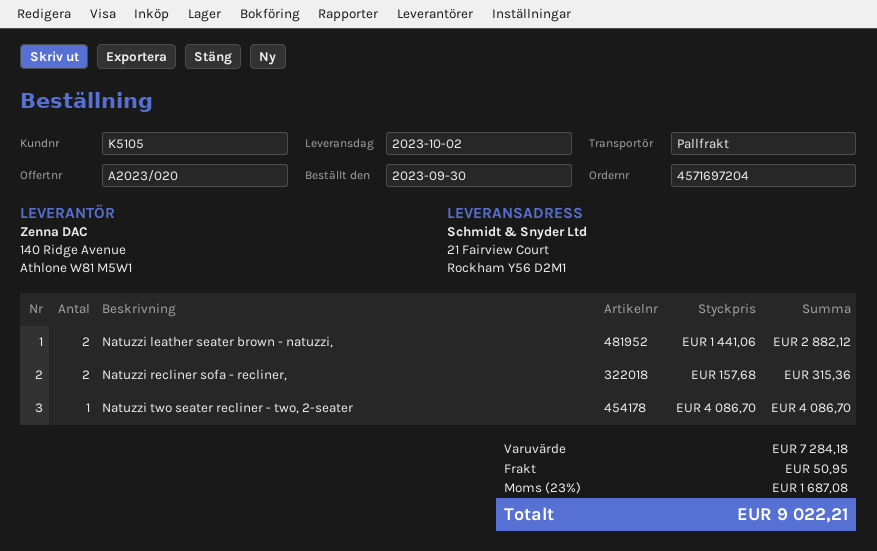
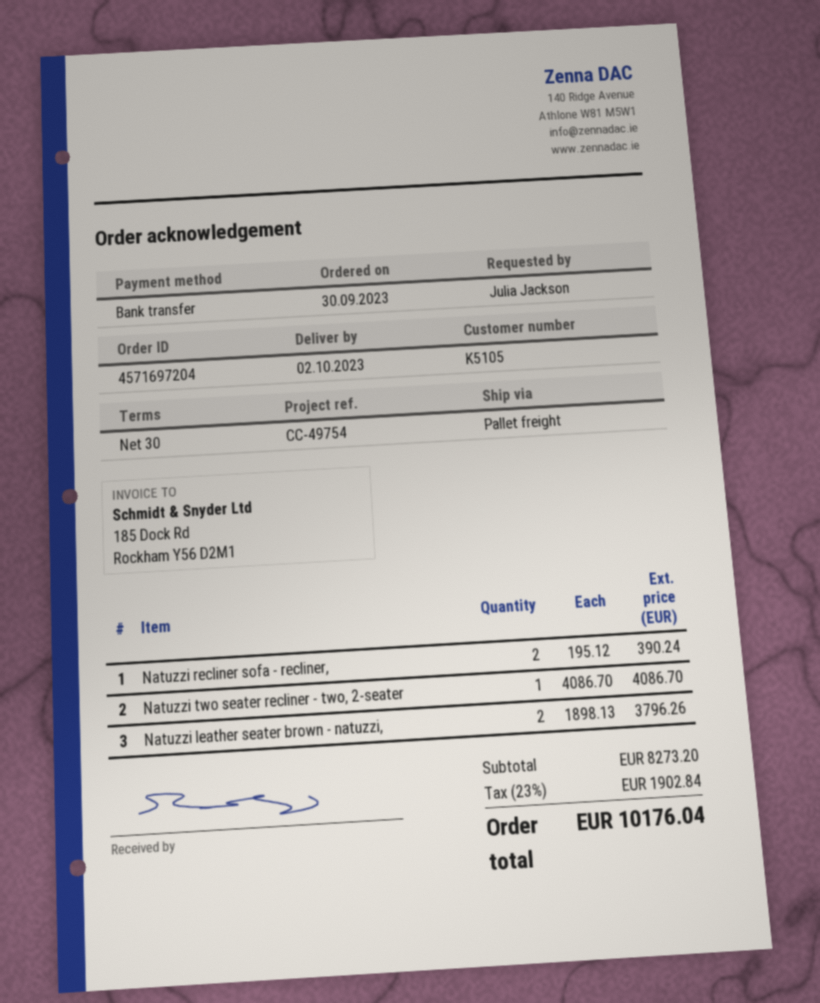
Natuzzi leather seater brown - natuzzi,: 2 x 1441.06 = 2882.12 -> 2 x 1898.13 = 3796.26
Natuzzi recliner sofa - recliner,: 2 x 157.68 = 315.36 -> 2 x 195.12 = 390.24
subtotal: 7284.18 -> 8273.20
shipping: 50.95 -> none
tax: 23% = 1687.08 -> 23% = 1902.84
total: 9022.21 -> 10176.04

